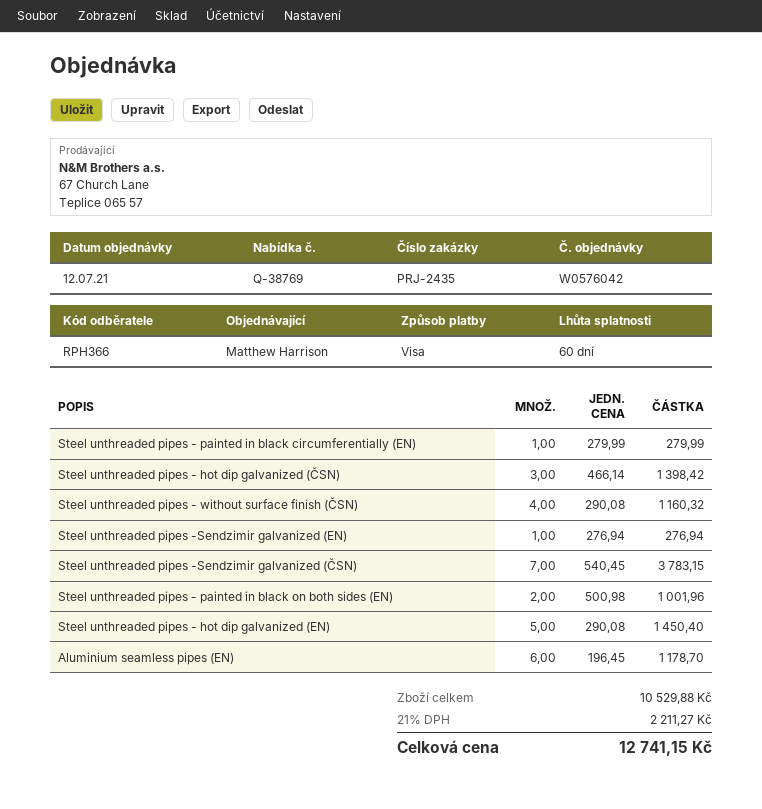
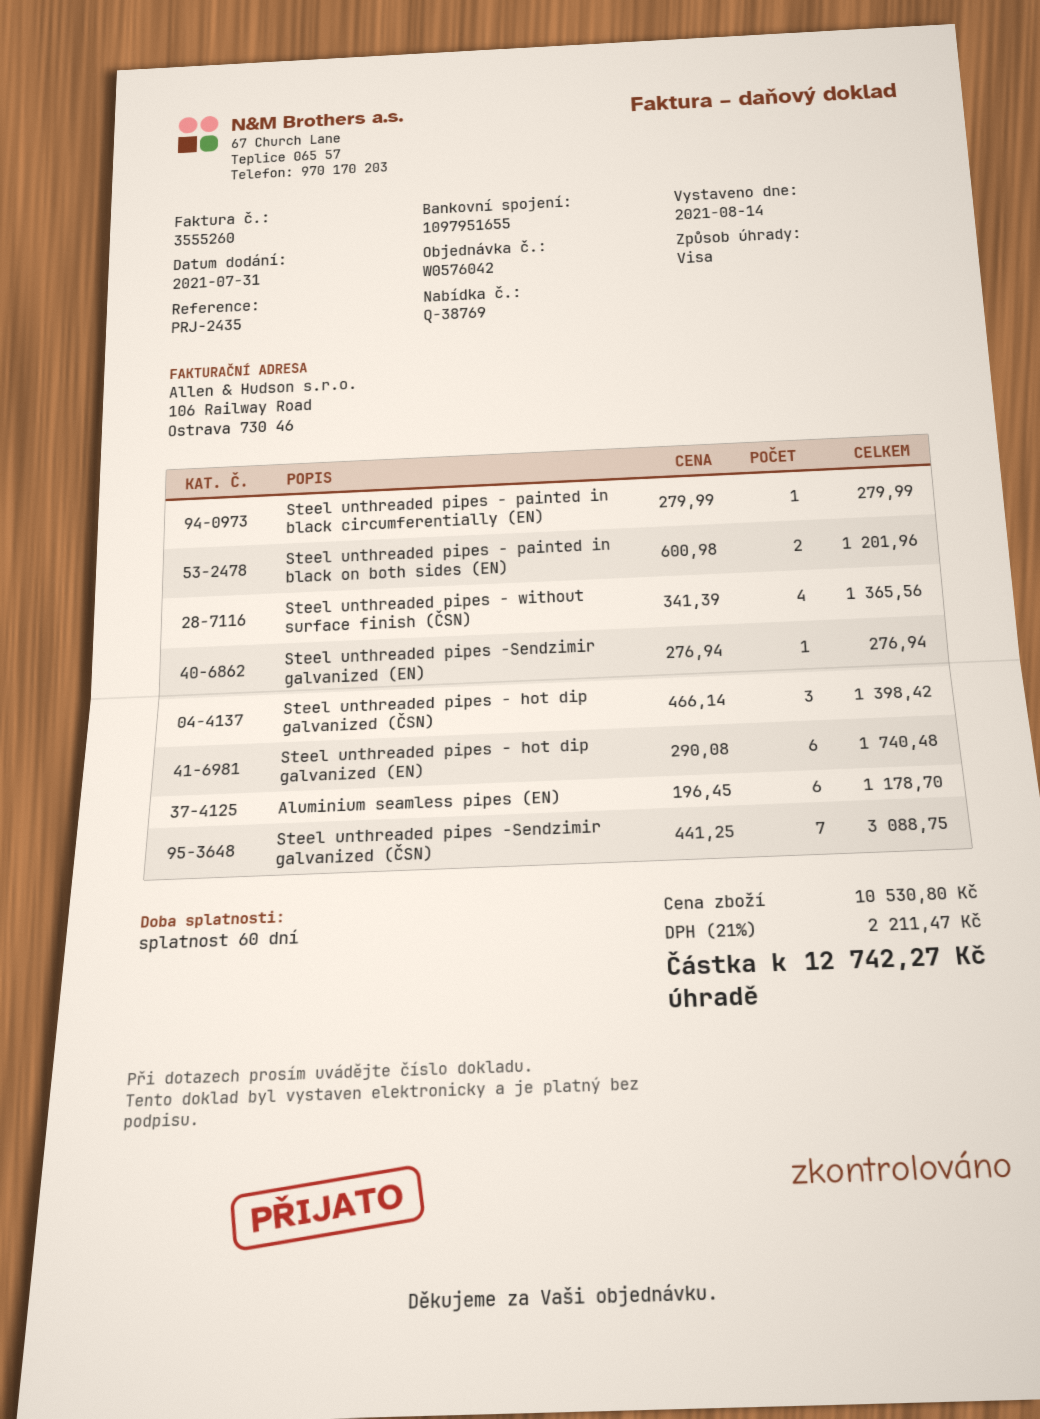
Steel unthreaded pipes - without surface finish (ČSN): 4 x 290.08 = 1160.32 -> 4 x 341.39 = 1365.56
Steel unthreaded pipes -Sendzimir galvanized (ČSN): 7 x 540.45 = 3783.15 -> 7 x 441.25 = 3088.75
Steel unthreaded pipes - painted in black on both sides (EN): 2 x 500.98 = 1001.96 -> 2 x 600.98 = 1201.96
Steel unthreaded pipes - hot dip galvanized (EN): 5 x 290.08 = 1450.40 -> 6 x 290.08 = 1740.48
subtotal: 10529.88 -> 10530.80
tax: 21% = 2211.27 -> 21% = 2211.47
total: 12741.15 -> 12742.27

